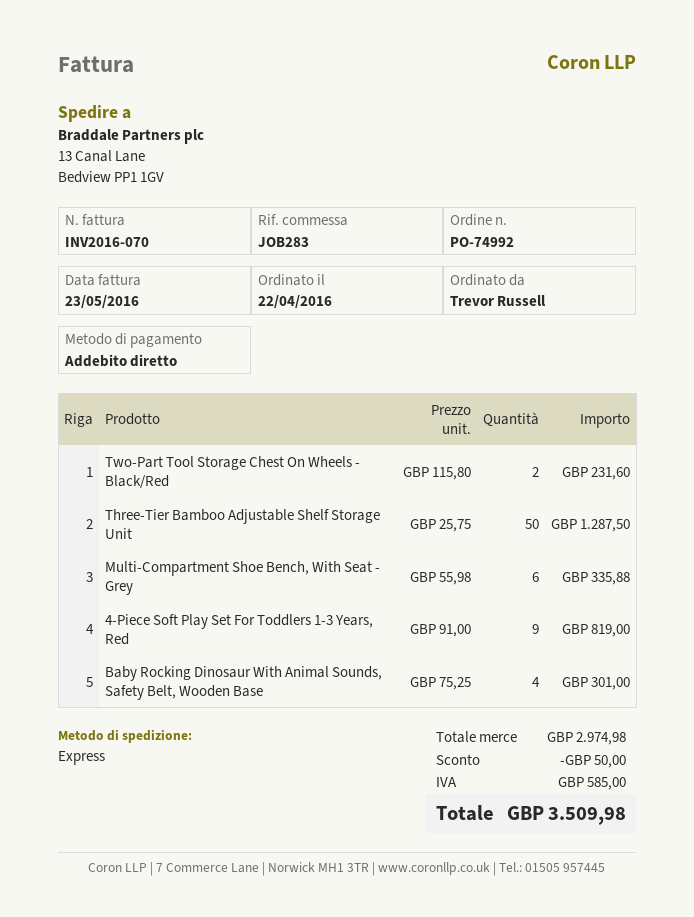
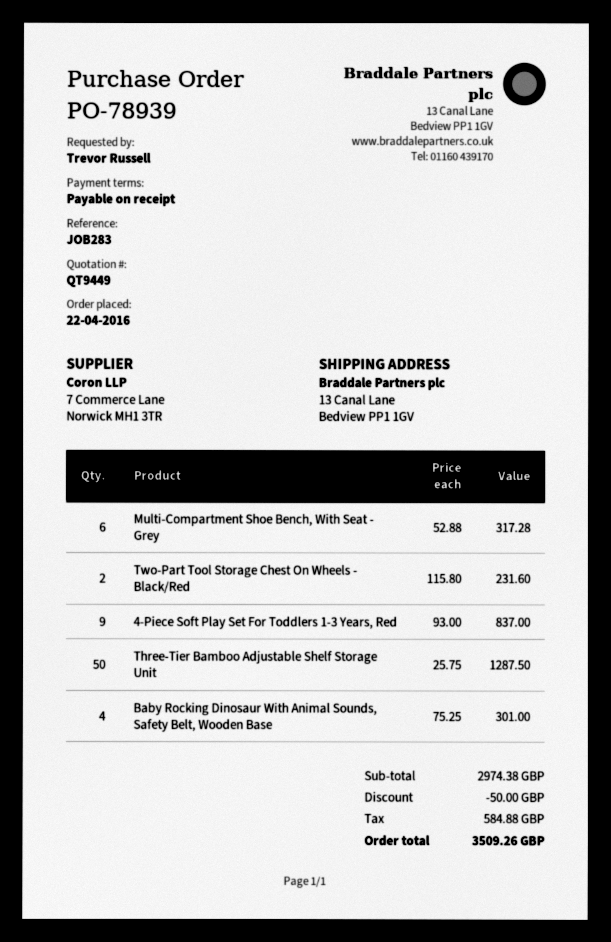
order number: PO-74992 -> PO-78939
Multi-Compartment Shoe Bench, With Seat - Grey: 6 x 55.98 = 335.88 -> 6 x 52.88 = 317.28
4-Piece Soft Play Set For Toddlers 1-3 Years, Red: 9 x 91.00 = 819.00 -> 9 x 93.00 = 837.00
subtotal: 2974.98 -> 2974.38
tax: 585.00 -> 584.88
total: 3509.98 -> 3509.26

